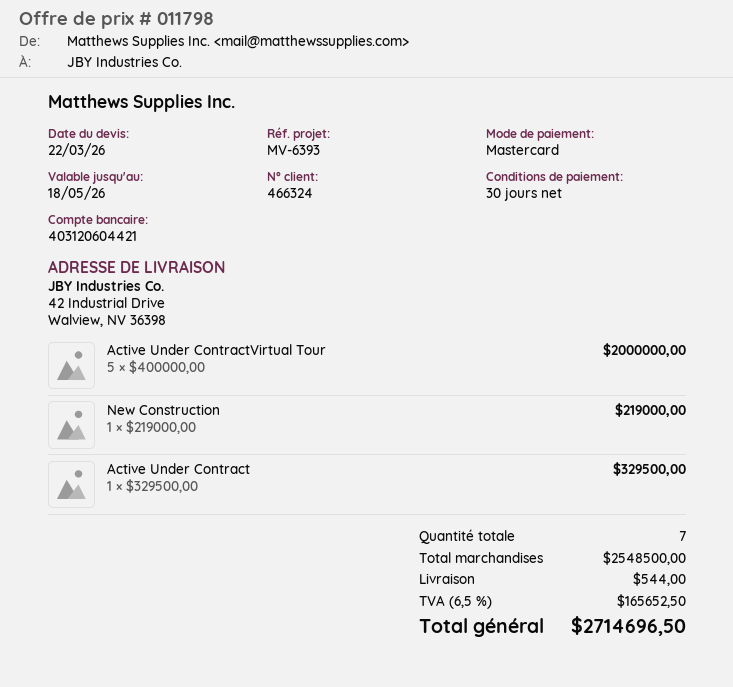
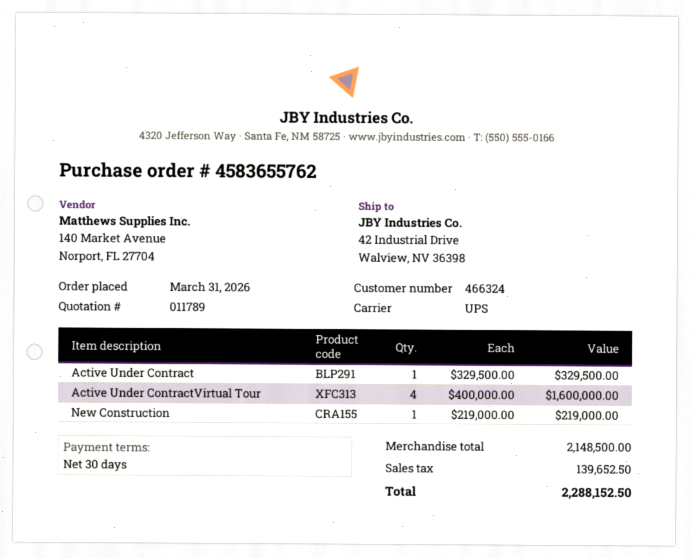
quote number: 011798 -> 011789
Active Under ContractVirtual Tour: 5 x 400000.00 = 2000000.00 -> 4 x 400000.00 = 1600000.00
subtotal: 2548500.00 -> 2148500.00
shipping: 544.00 -> none
tax: 165652.50 -> 139652.50
total: 2714696.50 -> 2288152.50

